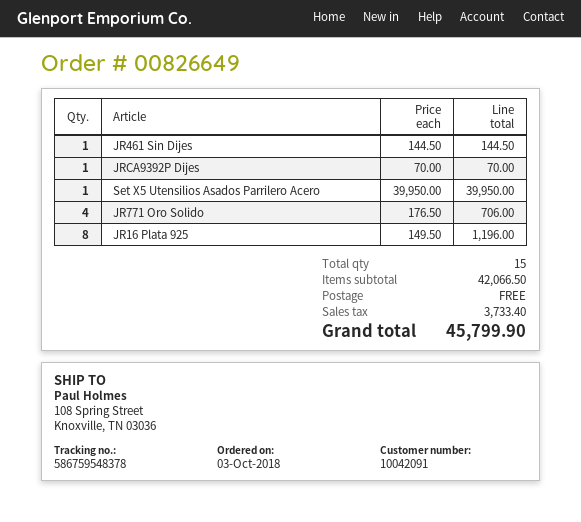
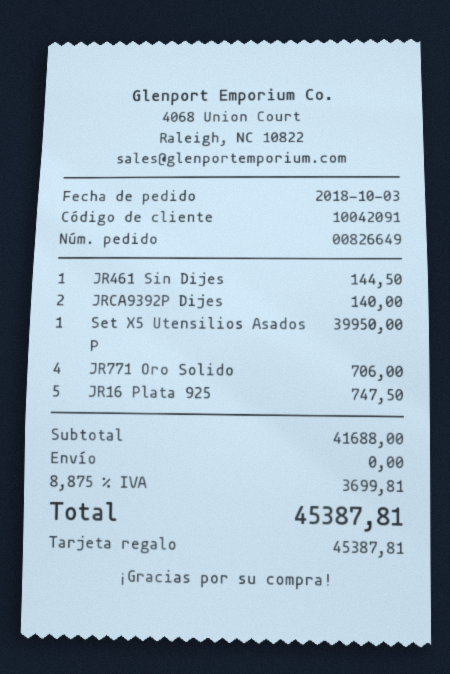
JRCA9392P Dijes: 1 for 70.00 -> 2 for 140.00
JR16 Plata 925: 8 for 1196.00 -> 5 for 747.50
subtotal: 42066.50 -> 41688.00
tax: 3733.40 -> 3699.81
total: 45799.90 -> 45387.81

